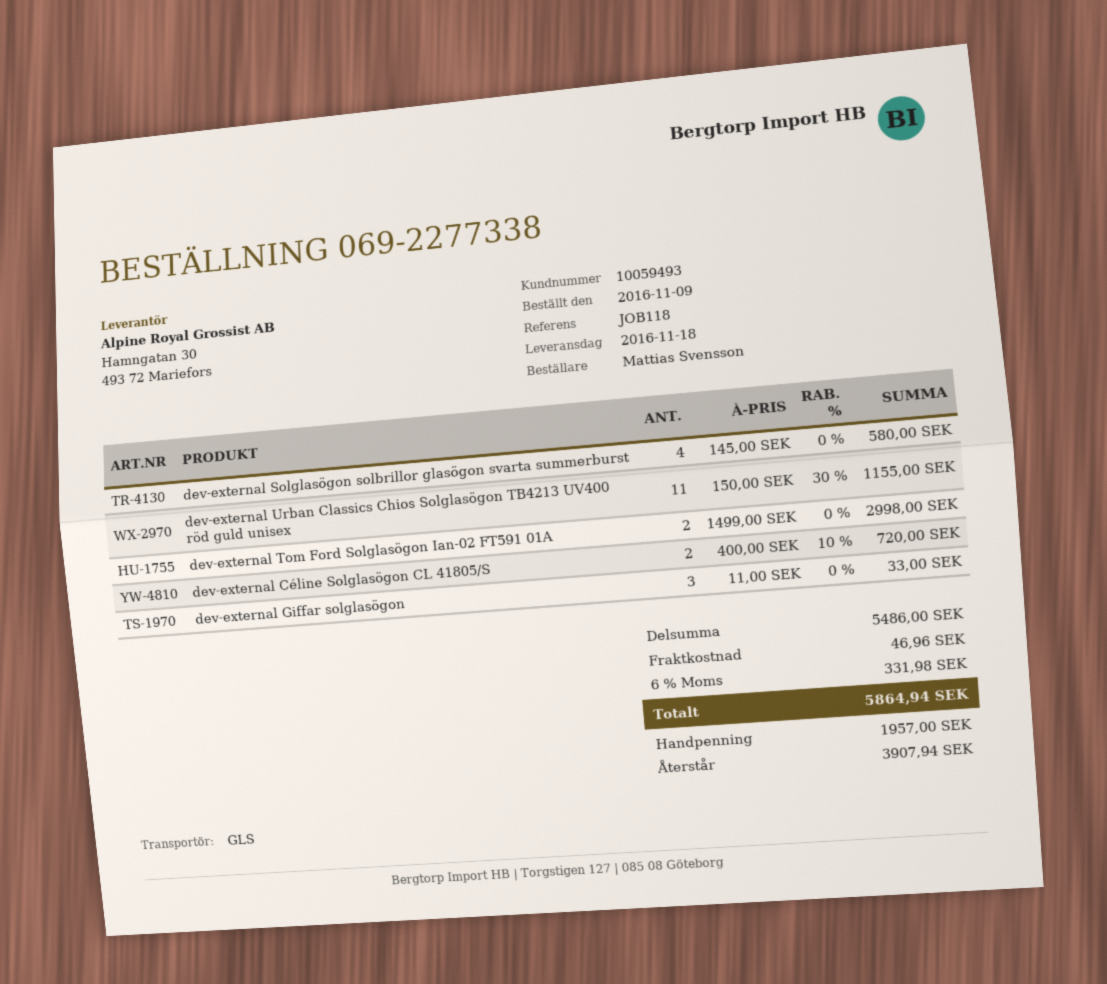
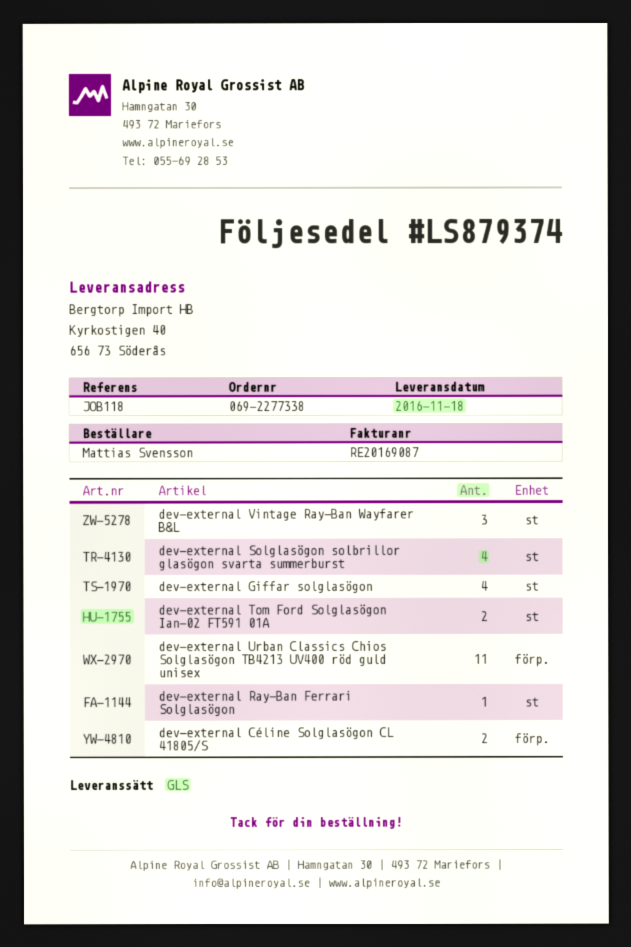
dev-external Giffar solglasögon: 3 -> 4
dev-external Vintage Ray-Ban Wayfarer B&L: none -> 3
dev-external Ray-Ban Ferrari Solglasögon: none -> 1

